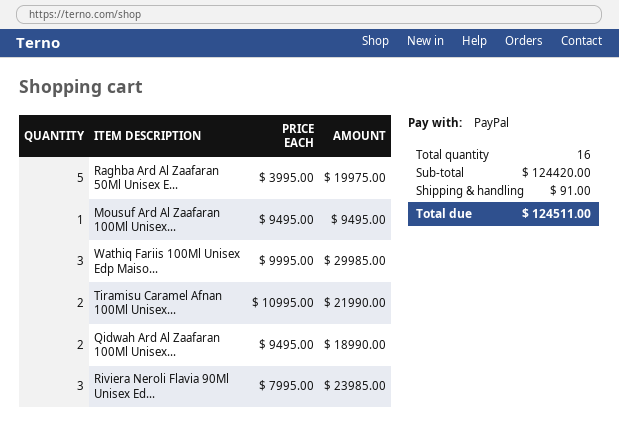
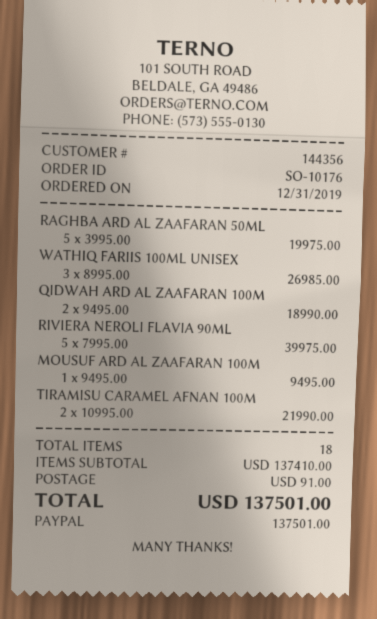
Wathiq Fariis 100Ml Unisex Edp Maiso...: 3 x 9995.00 = 29985.00 -> 3 x 8995.00 = 26985.00
Riviera Neroli Flavia 90Ml Unisex Ed...: 3 x 7995.00 = 23985.00 -> 5 x 7995.00 = 39975.00
total quantity: 16 -> 18
subtotal: 124420.00 -> 137410.00
total: 124511.00 -> 137501.00

